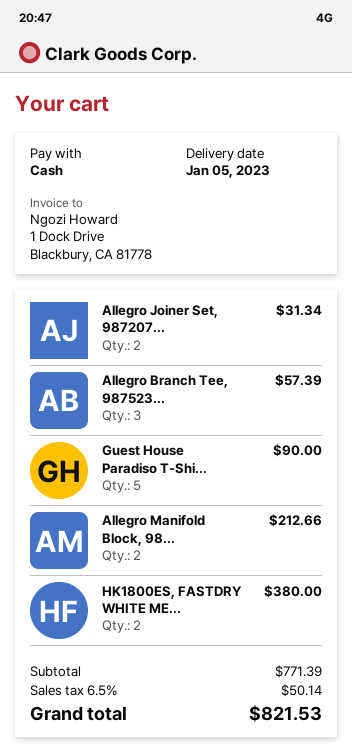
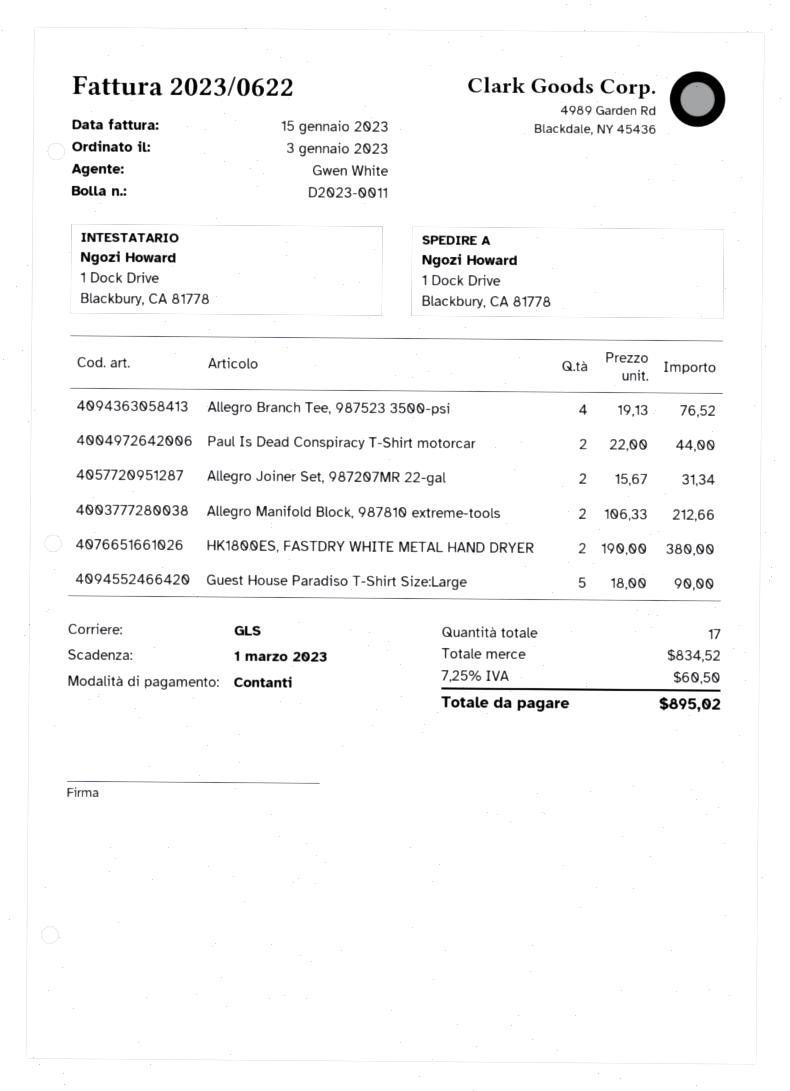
Allegro Branch Tee, 987523...: 3 for 57.39 -> 4 for 76.52
Paul Is Dead Conspiracy T-Shirt motorcar: none -> 2 for 44.00
subtotal: 771.39 -> 834.52
tax: 6.5% = 50.14 -> 7.25% = 60.50
total: 821.53 -> 895.02

